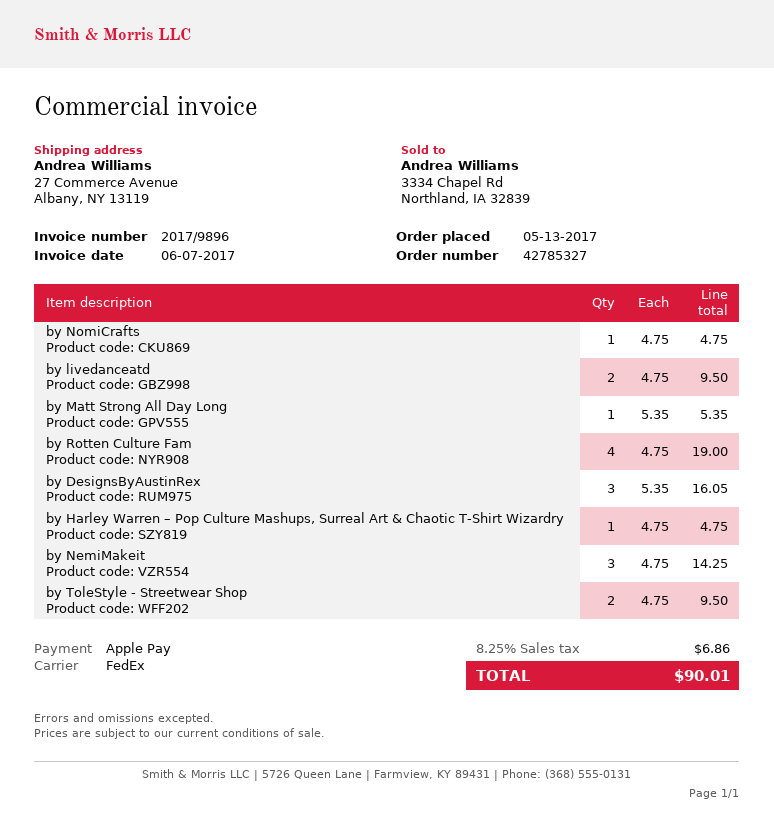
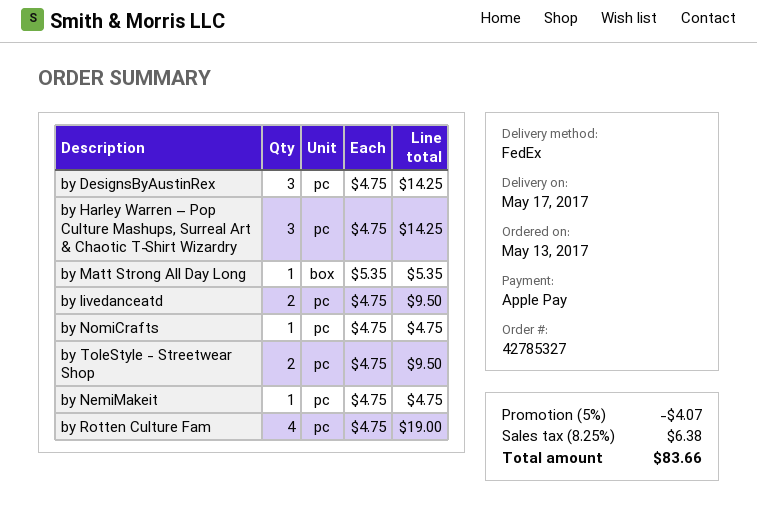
by DesignsByAustinRex: 3 x 5.35 = 16.05 -> 3 x 4.75 = 14.25
by Harley Warren – Pop Culture Mashups, Surreal Art & Chaotic T‑Shirt Wizardry: 1 x 4.75 = 4.75 -> 3 x 4.75 = 14.25
by NemiMakeit: 3 x 4.75 = 14.25 -> 1 x 4.75 = 4.75
discount: none -> 5% = 4.07
tax: 8.25% = 6.86 -> 8.25% = 6.38
total: 90.01 -> 83.66

